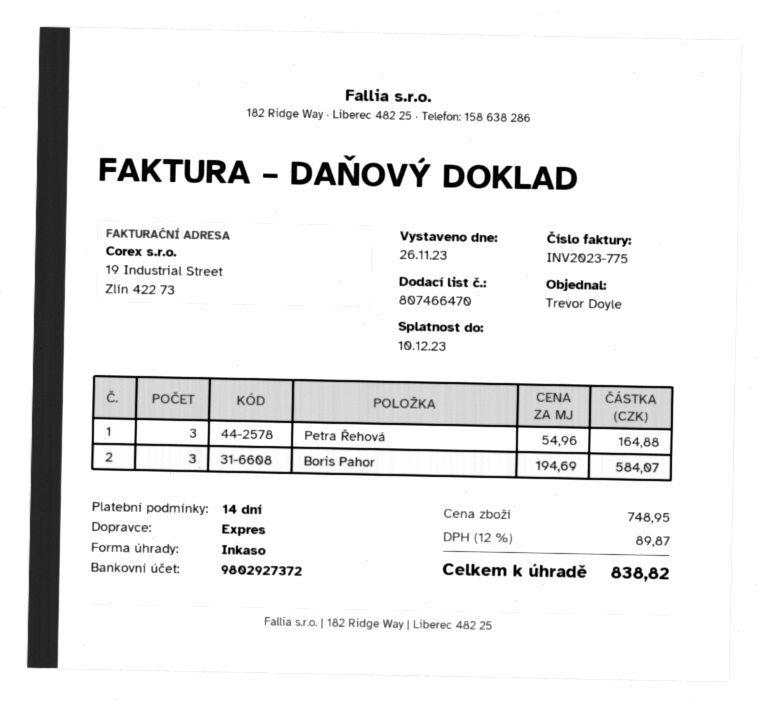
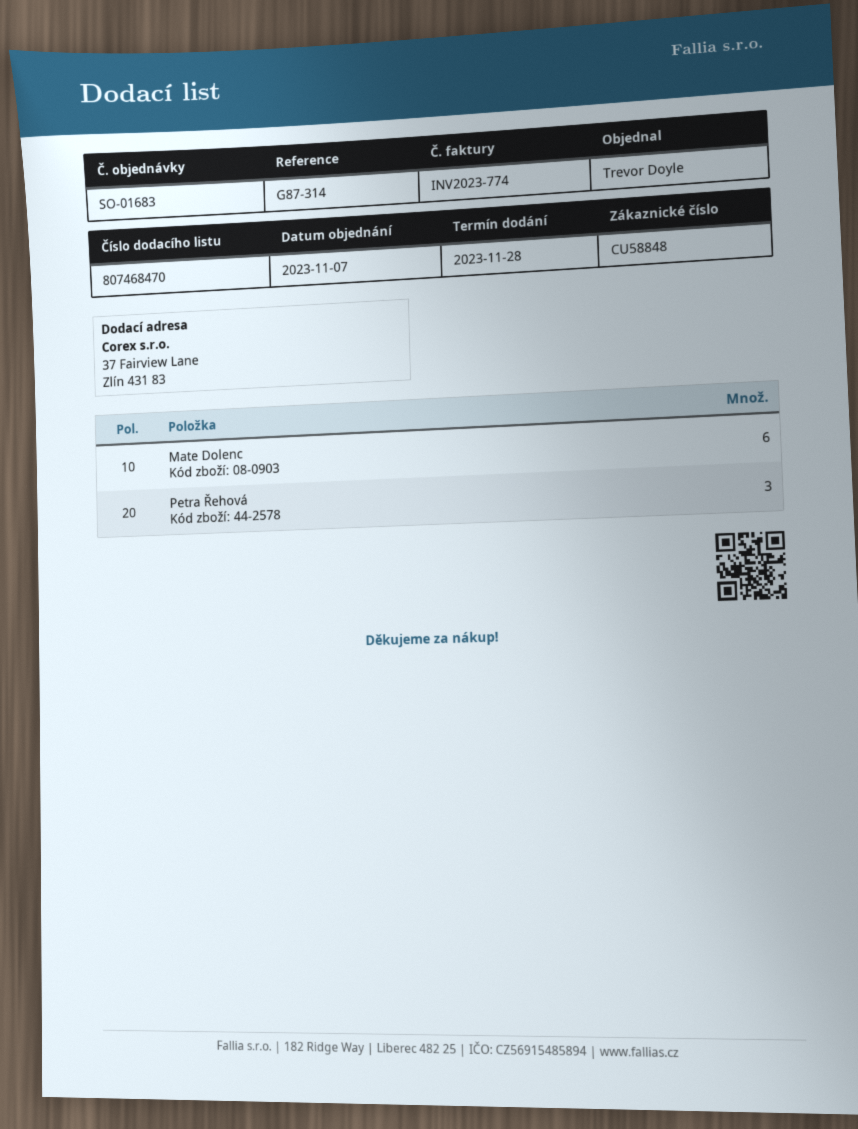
delivery note number: 807466470 -> 807468470
invoice number: INV2023-775 -> INV2023-774
Boris Pahor: 3 -> none
Mate Dolenc: none -> 6

